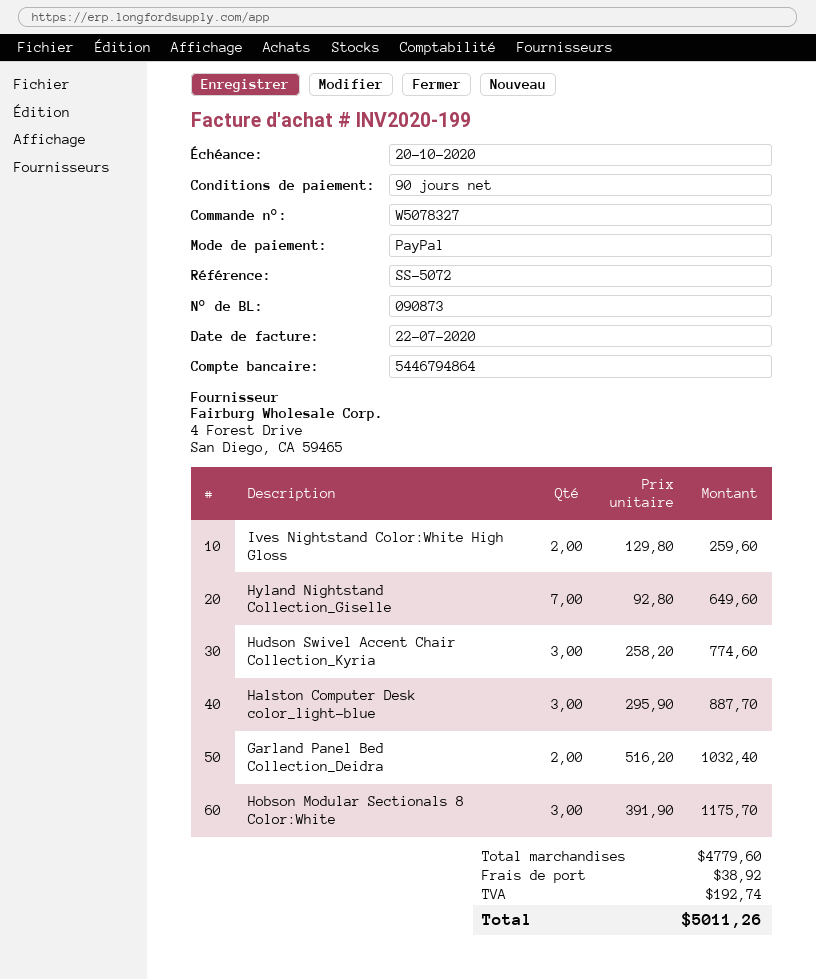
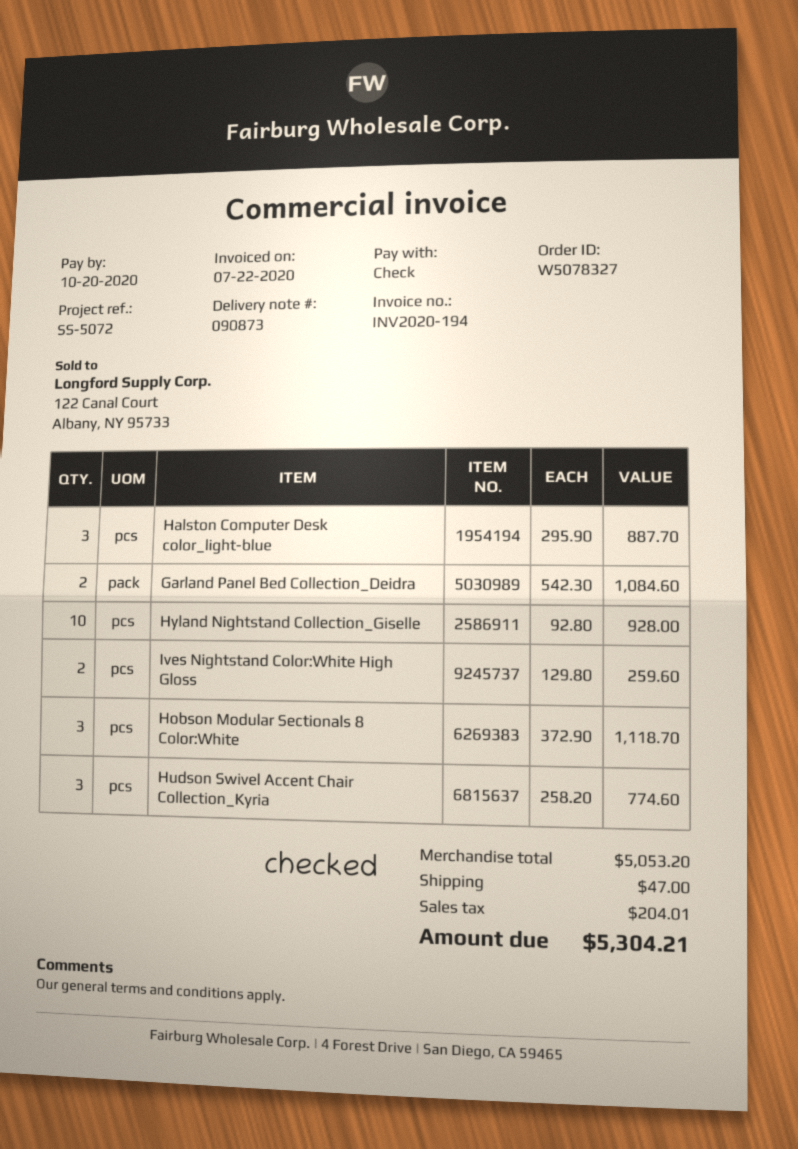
invoice number: INV2020-199 -> INV2020-194
payment method: PayPal -> cheque
Hyland Nightstand Collection_Giselle: 7 x 92.80 = 649.60 -> 10 x 92.80 = 928.00
Garland Panel Bed Collection_Deidra: 2 x 516.20 = 1032.40 -> 2 x 542.30 = 1084.60
Hobson Modular Sectionals 8 Color:White: 3 x 391.90 = 1175.70 -> 3 x 372.90 = 1118.70
subtotal: 4779.60 -> 5053.20
shipping: 38.92 -> 47.00
tax: 192.74 -> 204.01
total: 5011.26 -> 5304.21

